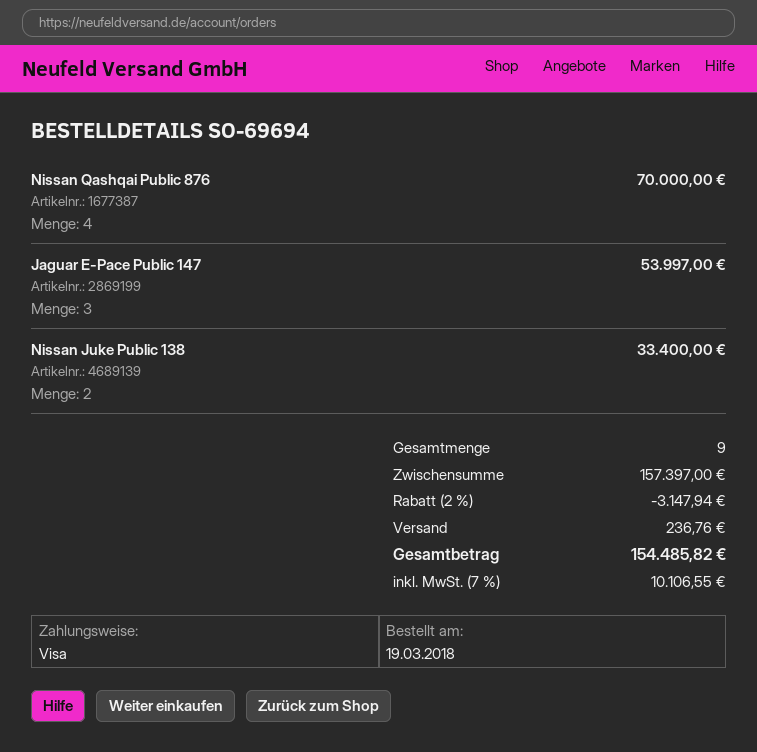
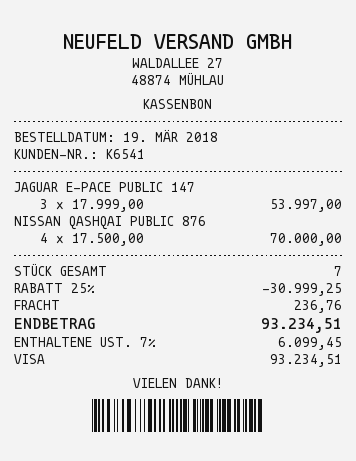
Nissan Juke Public 138: 2 for 33400.00 -> none
total quantity: 9 -> 7
discount: 2% = 3147.94 -> 25% = 30999.25
tax: 7% = 10106.55 -> 7% = 6099.45
total: 154485.82 -> 93234.51

